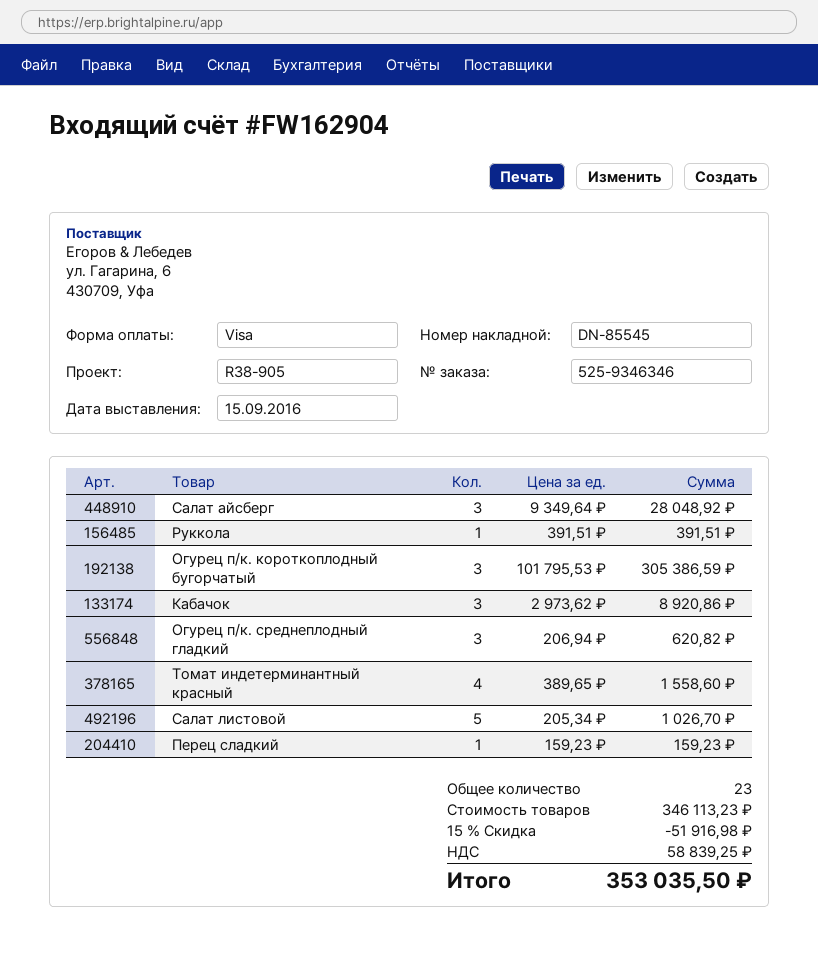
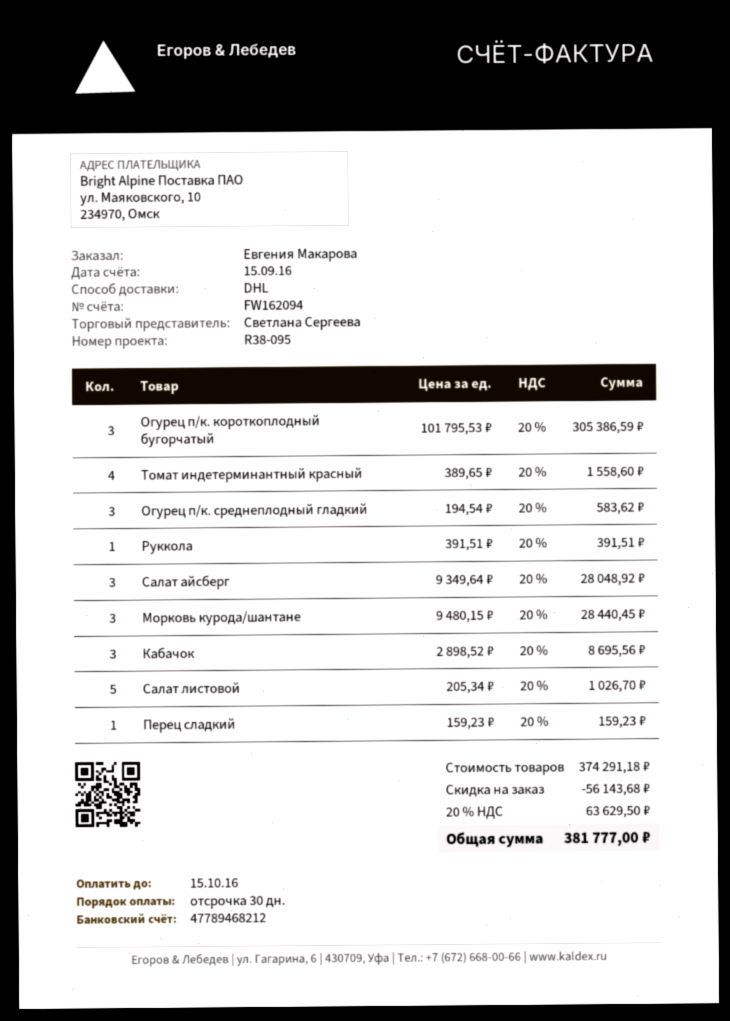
invoice number: FW162904 -> FW162094
reference: R38-905 -> R38-095
Кабачок: 3 x 2973.62 = 8920.86 -> 3 x 2898.52 = 8695.56
Огурец п/к. среднеплодный гладкий: 3 x 206.94 = 620.82 -> 3 x 194.54 = 583.62
Морковь курода/шантане: none -> 3 x 9480.15 = 28440.45
subtotal: 346113.23 -> 374291.18
discount: 51916.98 -> 56143.68
tax: 58839.25 -> 63629.50
total: 353035.50 -> 381777.00

